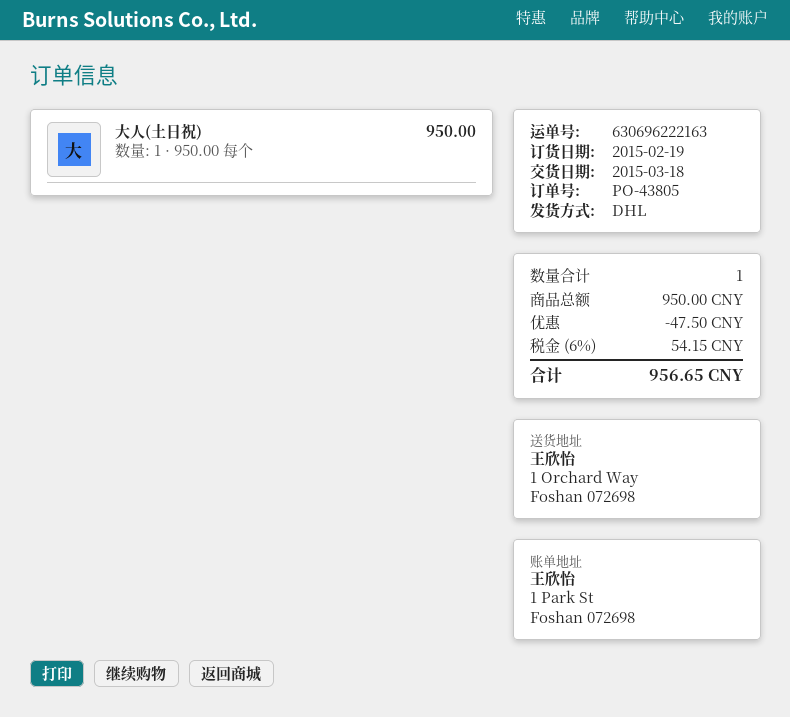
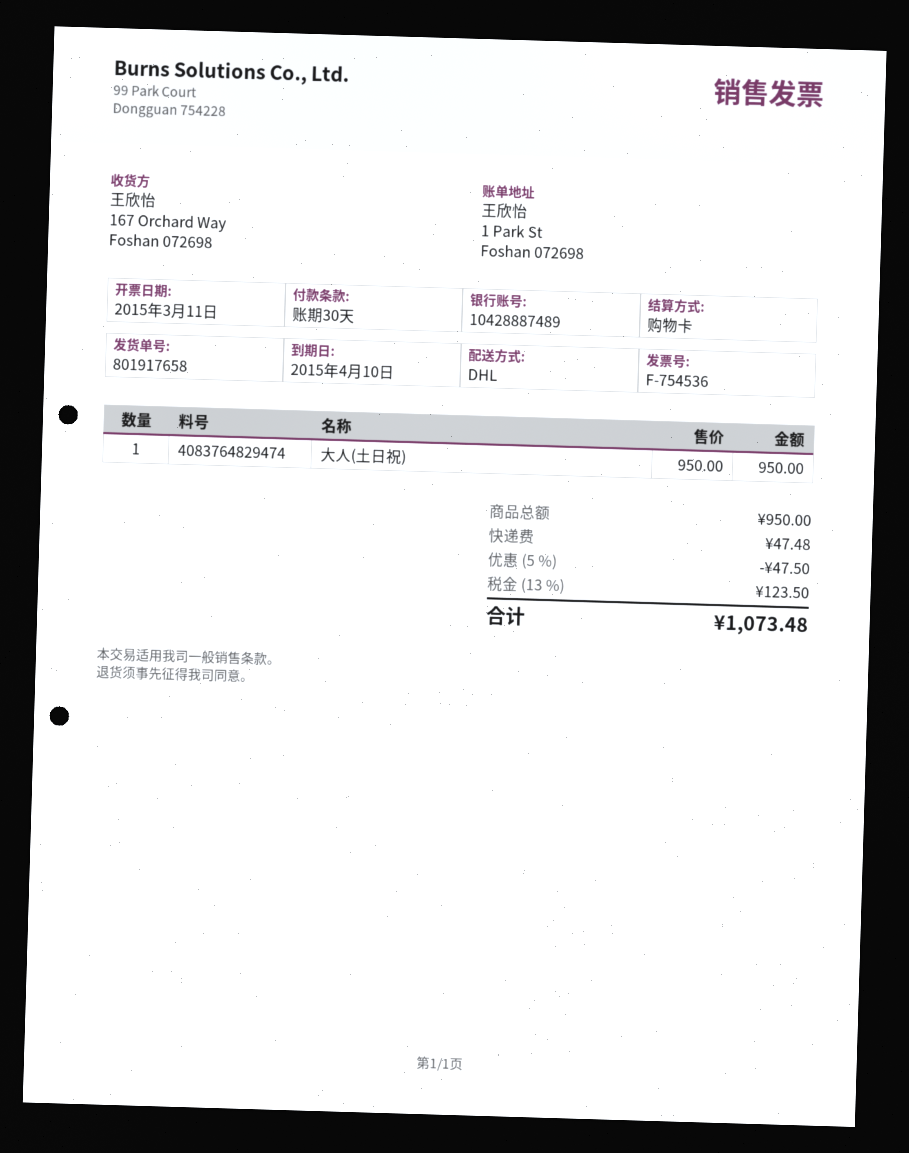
ship to: 1 Orchard Way, Foshan 072698 -> 167 Orchard Way, Foshan 072698
shipping: none -> 47.48
tax: 6% = 54.15 -> 13% = 123.50
total: 956.65 -> 1073.48

